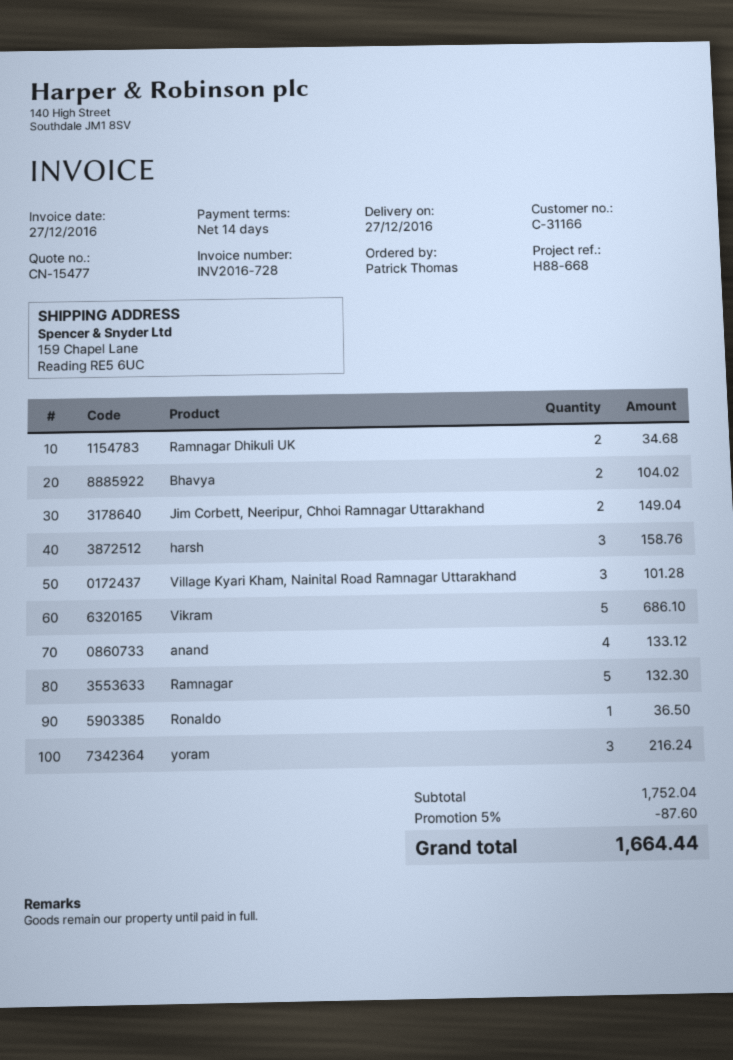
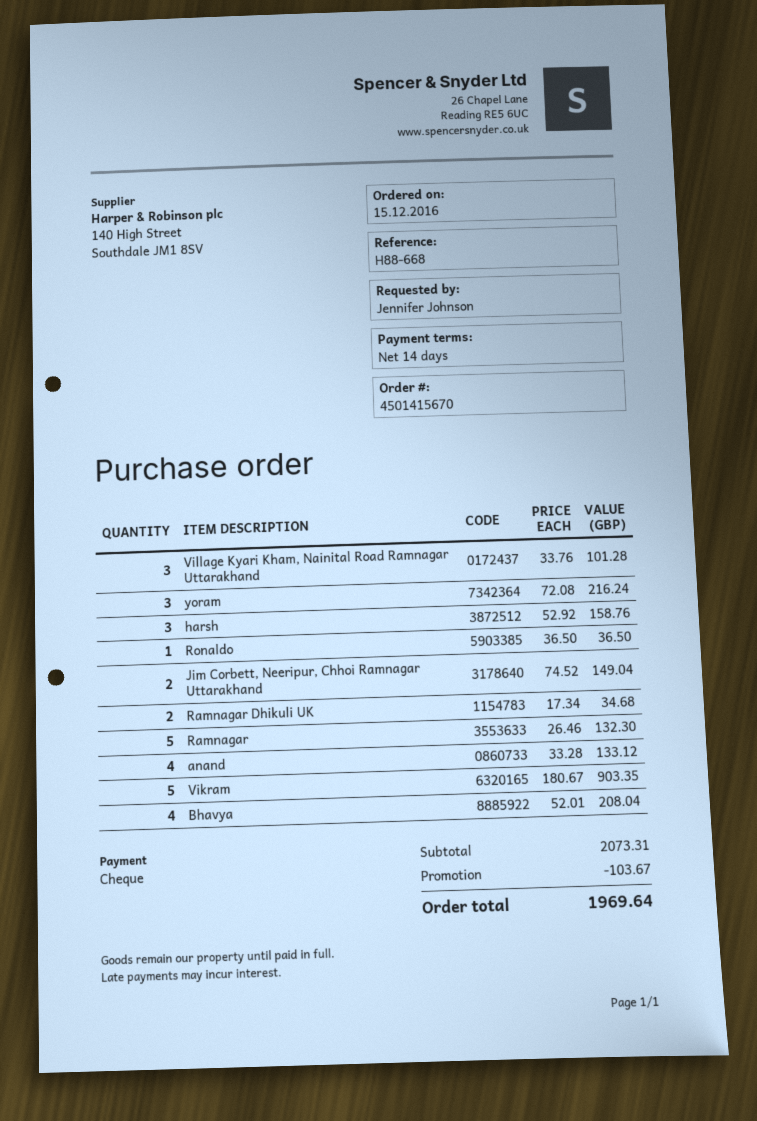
ordered by: Patrick Thomas -> Jennifer Johnson
Bhavya: 2 for 104.02 -> 4 for 208.04
Vikram: 5 for 686.10 -> 5 for 903.35
subtotal: 1752.04 -> 2073.31
discount: 87.60 -> 103.67
total: 1664.44 -> 1969.64

